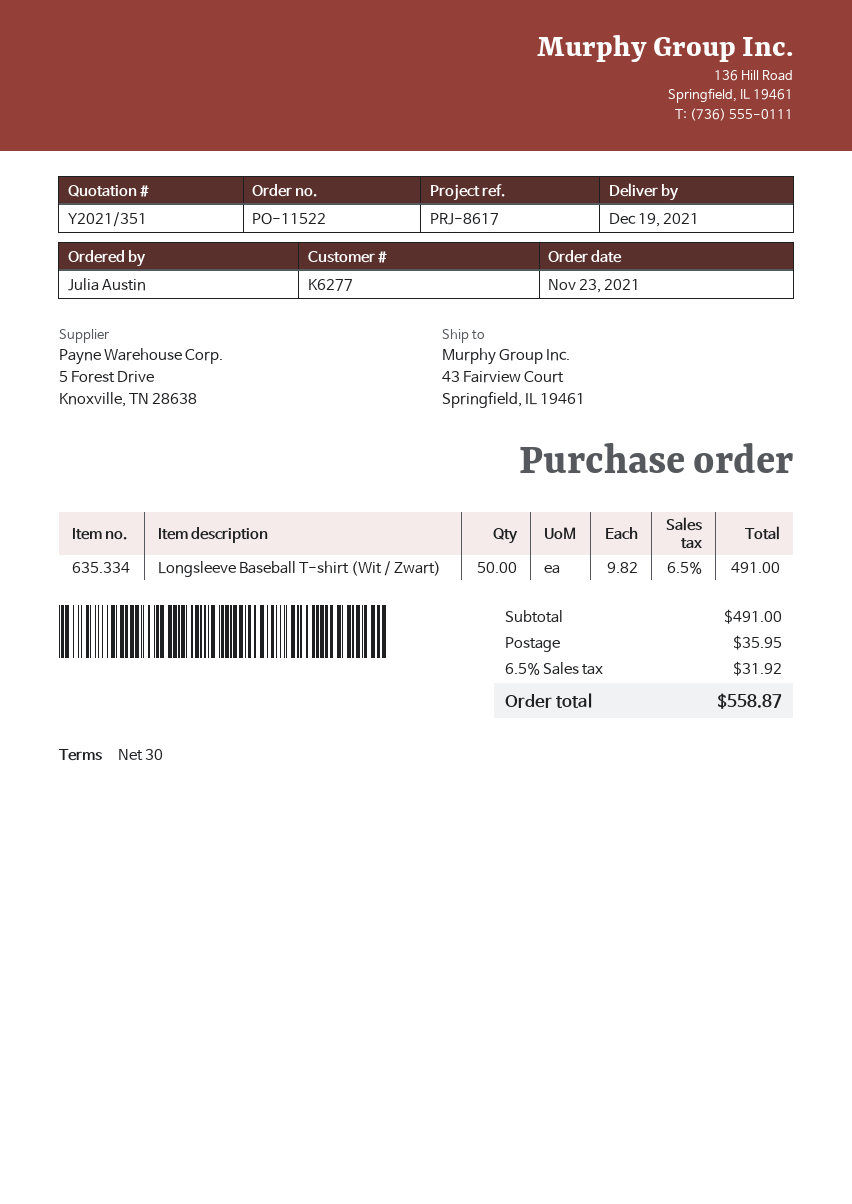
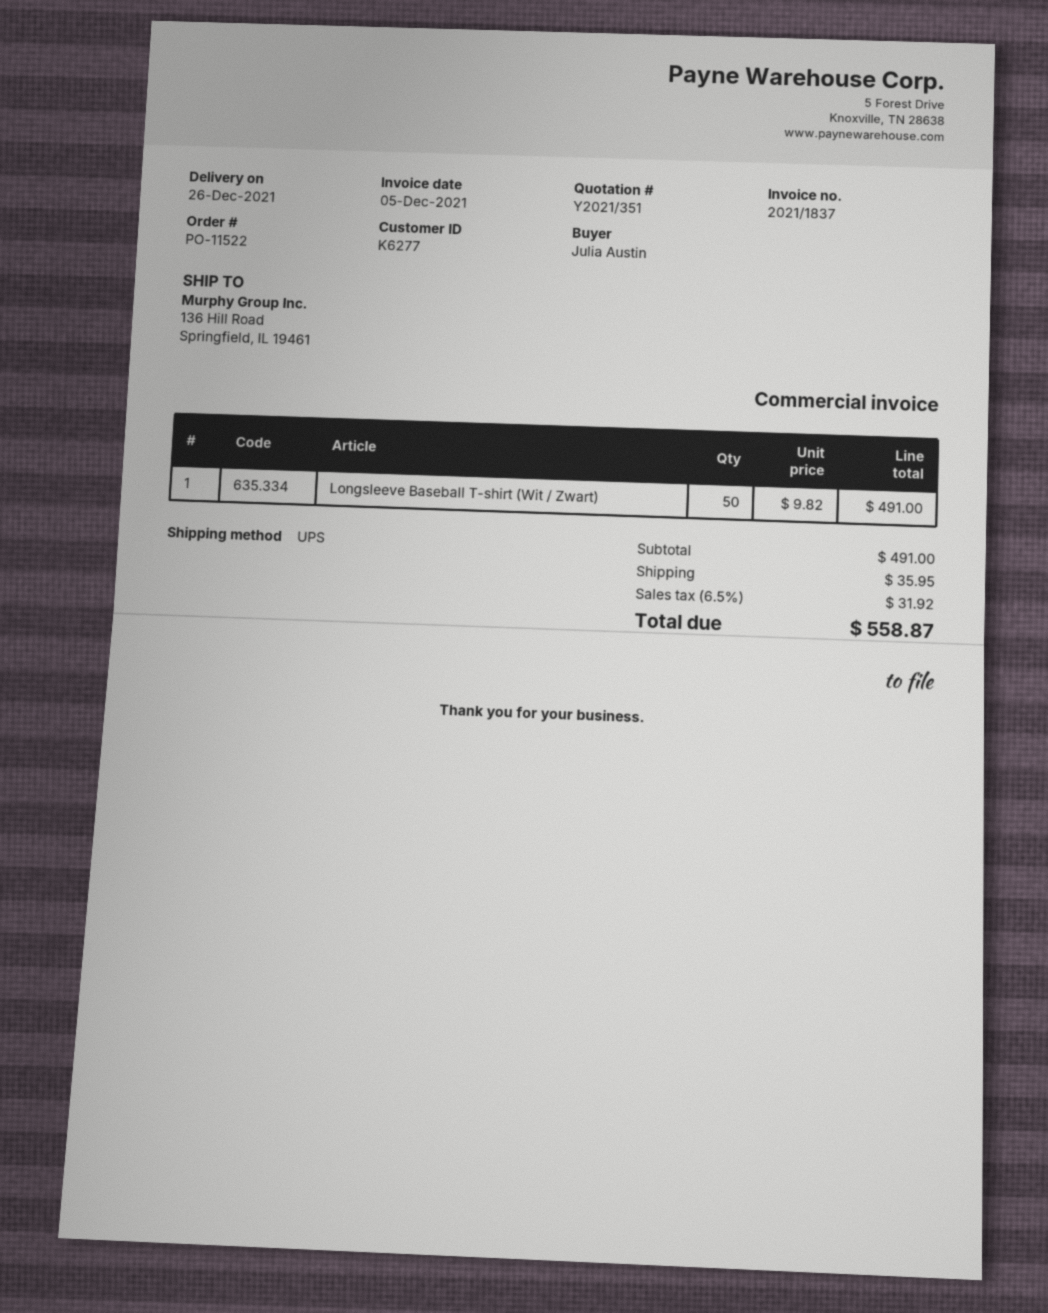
delivery date: 2021-12-19 -> 2021-12-26
ship to: 43 Fairview Court, Springfield, IL 19461 -> 136 Hill Road, Springfield, IL 19461

